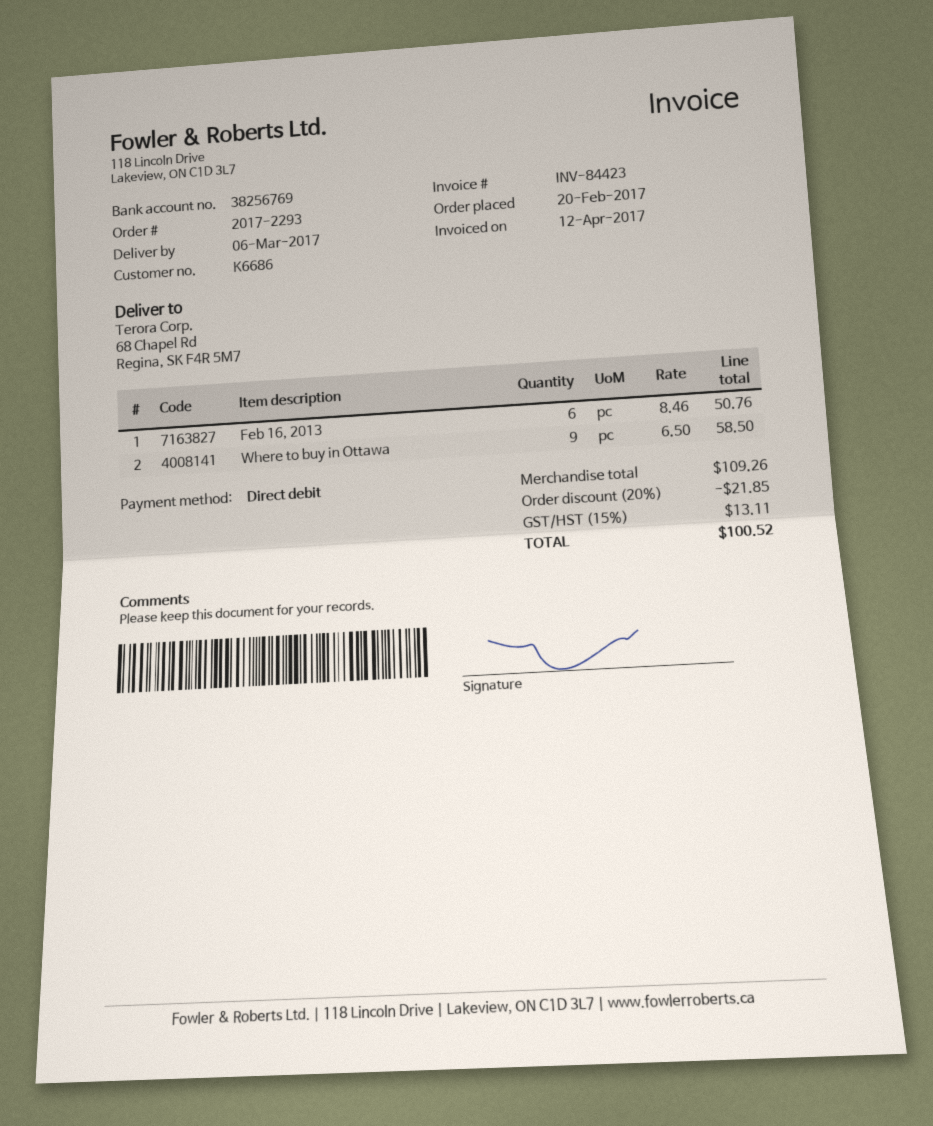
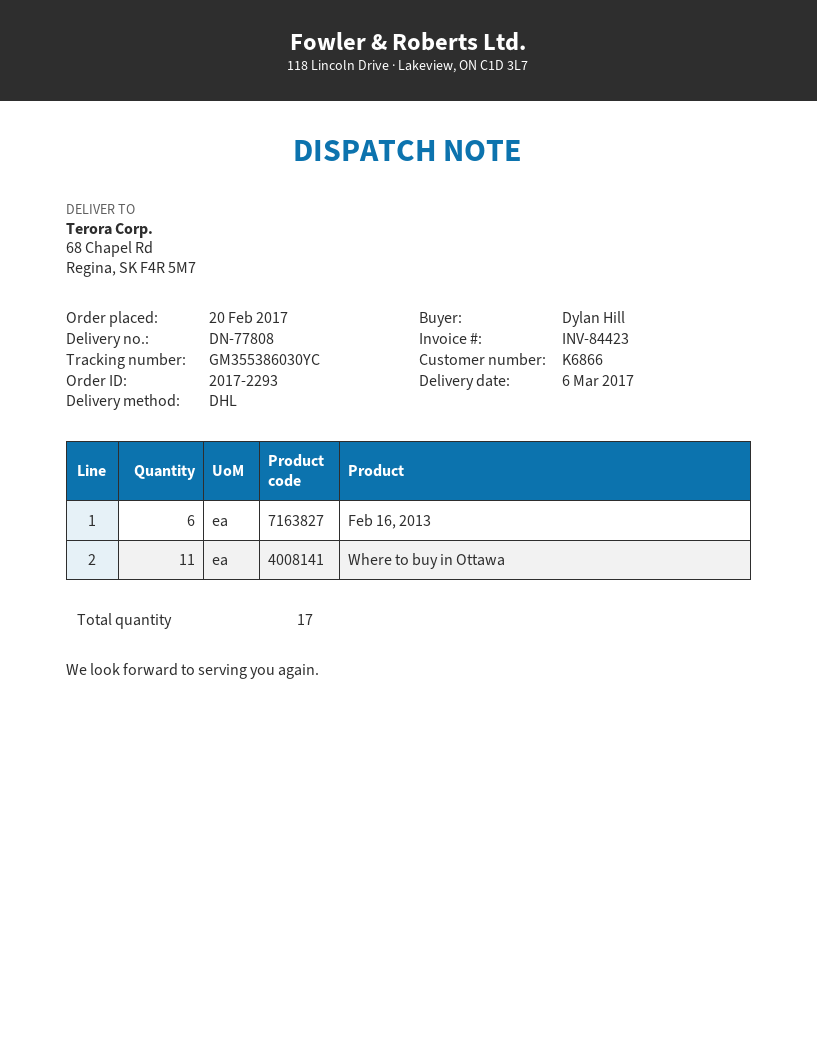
customer number: K6686 -> K6866
Where to buy in Ottawa: 9 -> 11

